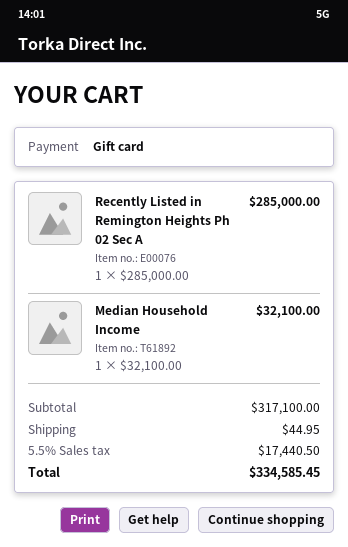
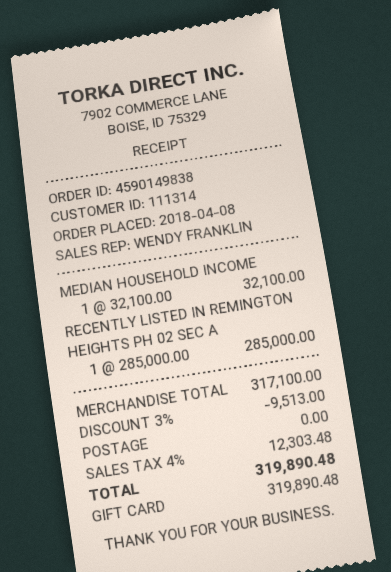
discount: none -> 3% = 9513.00
shipping: 44.95 -> 0.00
tax: 5.5% = 17440.50 -> 4% = 12303.48
total: 334585.45 -> 319890.48

